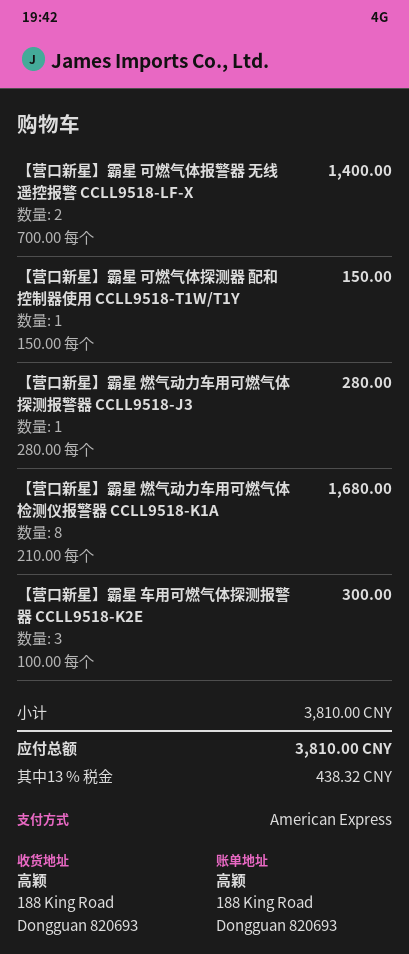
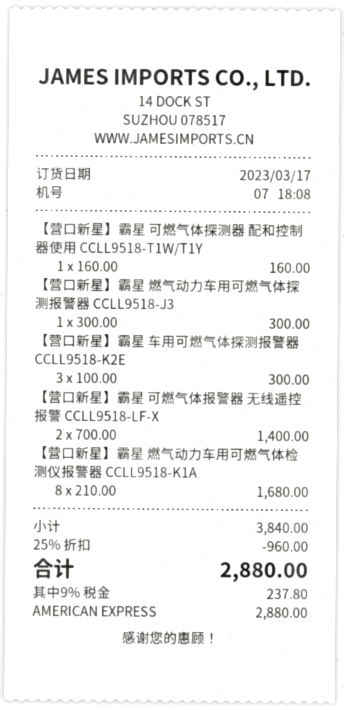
【营口新星】霸星 可燃气体探测器 配和控制器使用 CCLL9518-T1W/T1Y: 1 x 150.00 = 150.00 -> 1 x 160.00 = 160.00
【营口新星】霸星 燃气动力车用可燃气体探测报警器 CCLL9518-J3: 1 x 280.00 = 280.00 -> 1 x 300.00 = 300.00
subtotal: 3810.00 -> 3840.00
discount: none -> 25% = 960.00
tax: 13% = 438.32 -> 9% = 237.80
total: 3810.00 -> 2880.00

